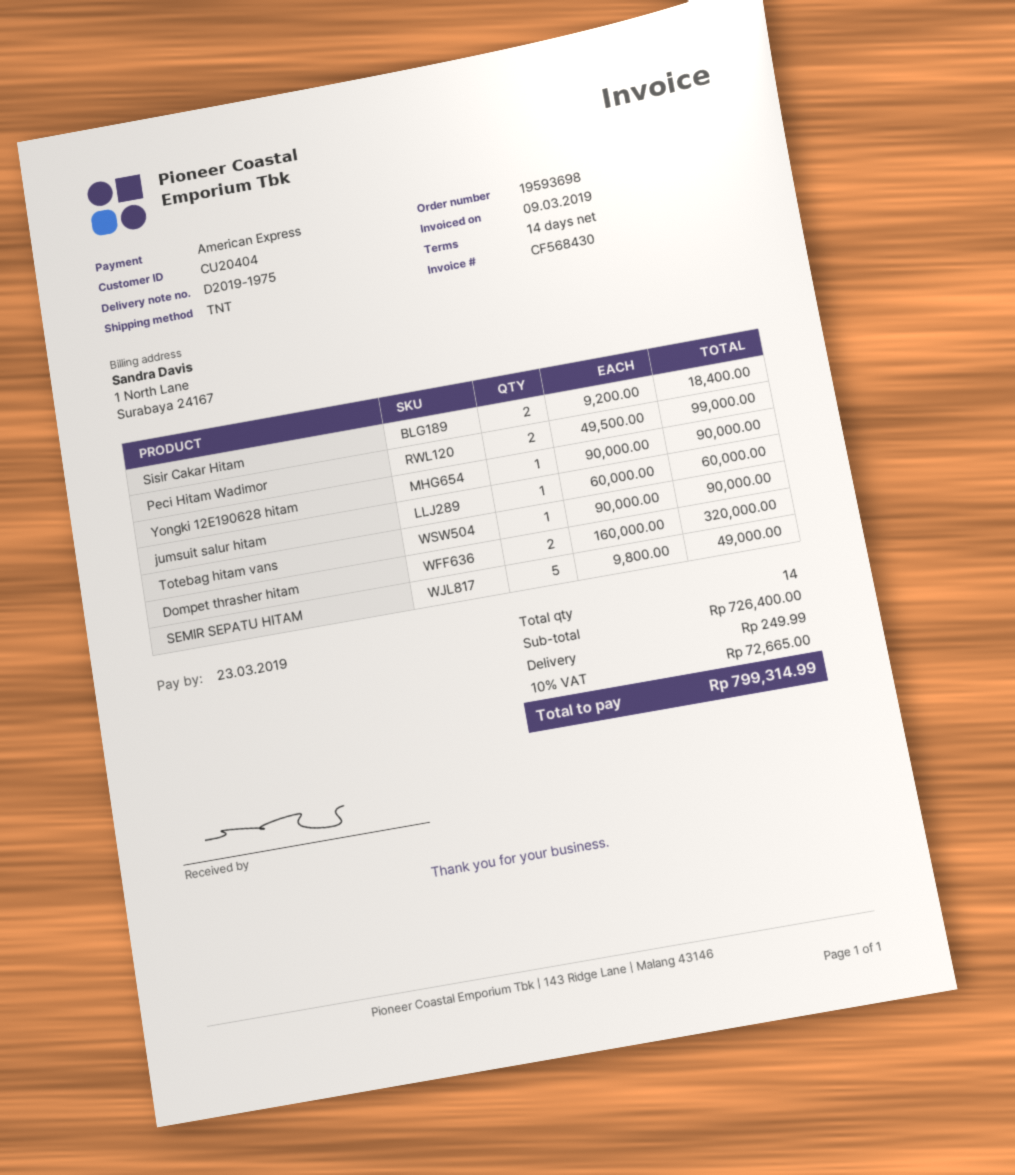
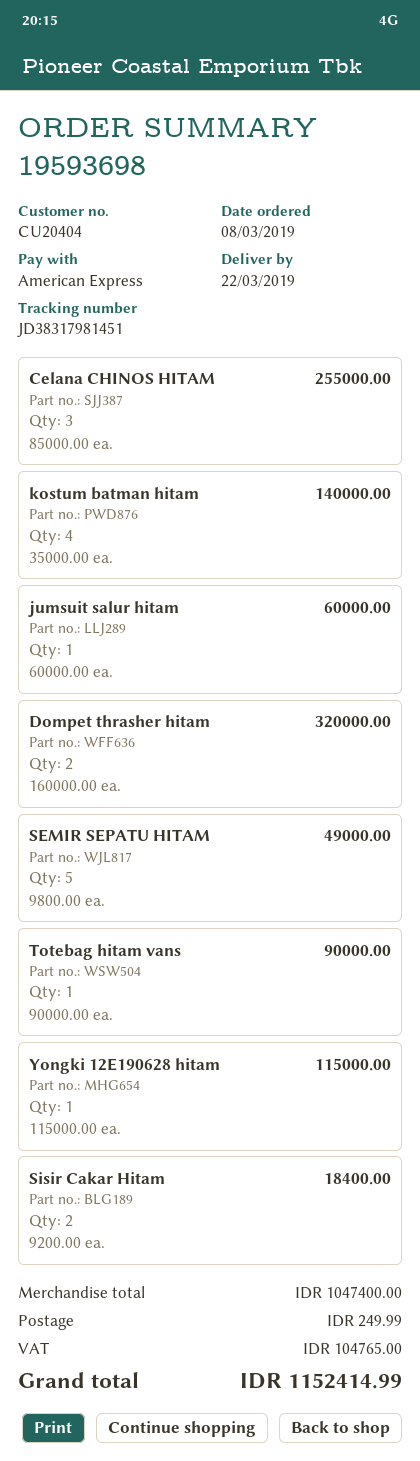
Peci Hitam Wadimor: 2 x 49500.00 = 99000.00 -> none
Yongki 12E190628 hitam: 1 x 90000.00 = 90000.00 -> 1 x 115000.00 = 115000.00
Celana CHINOS HITAM: none -> 3 x 85000.00 = 255000.00
kostum batman hitam: none -> 4 x 35000.00 = 140000.00
subtotal: 726400.00 -> 1047400.00
tax: 72665.00 -> 104765.00
total: 799314.99 -> 1152414.99

